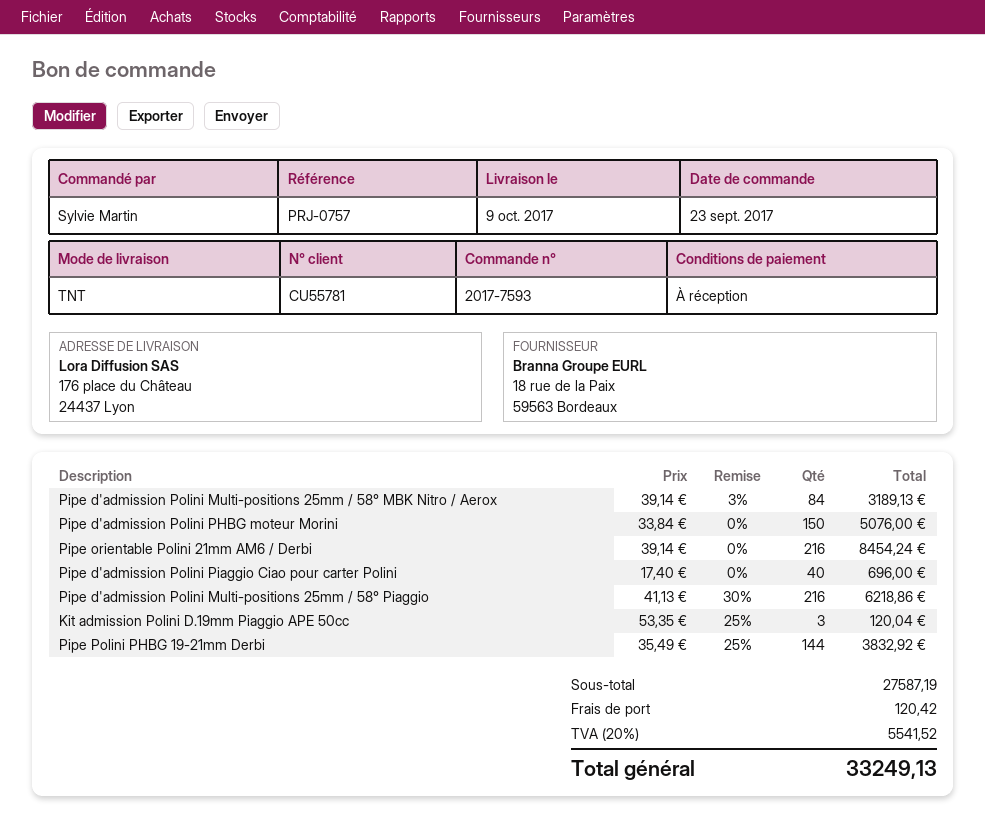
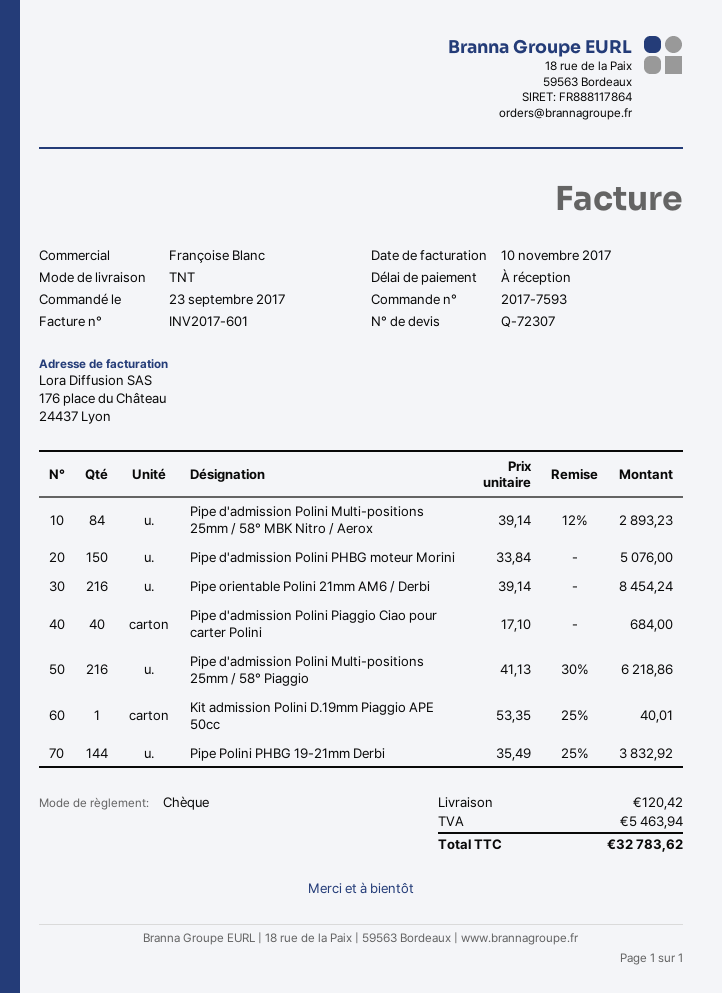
Pipe d'admission Polini Multi-positions 25mm / 58° MBK Nitro / Aerox: 84 x 39.14 - 3% = 3189.13 -> 84 x 39.14 - 12% = 2893.23
Pipe d'admission Polini Piaggio Ciao pour carter Polini: 40 x 17.40 = 696.00 -> 40 x 17.10 = 684.00
Kit admission Polini D.19mm Piaggio APE 50cc: 3 x 53.35 - 25% = 120.04 -> 1 x 53.35 - 25% = 40.01
tax: 5541.52 -> 5463.94
total: 33249.13 -> 32783.62

